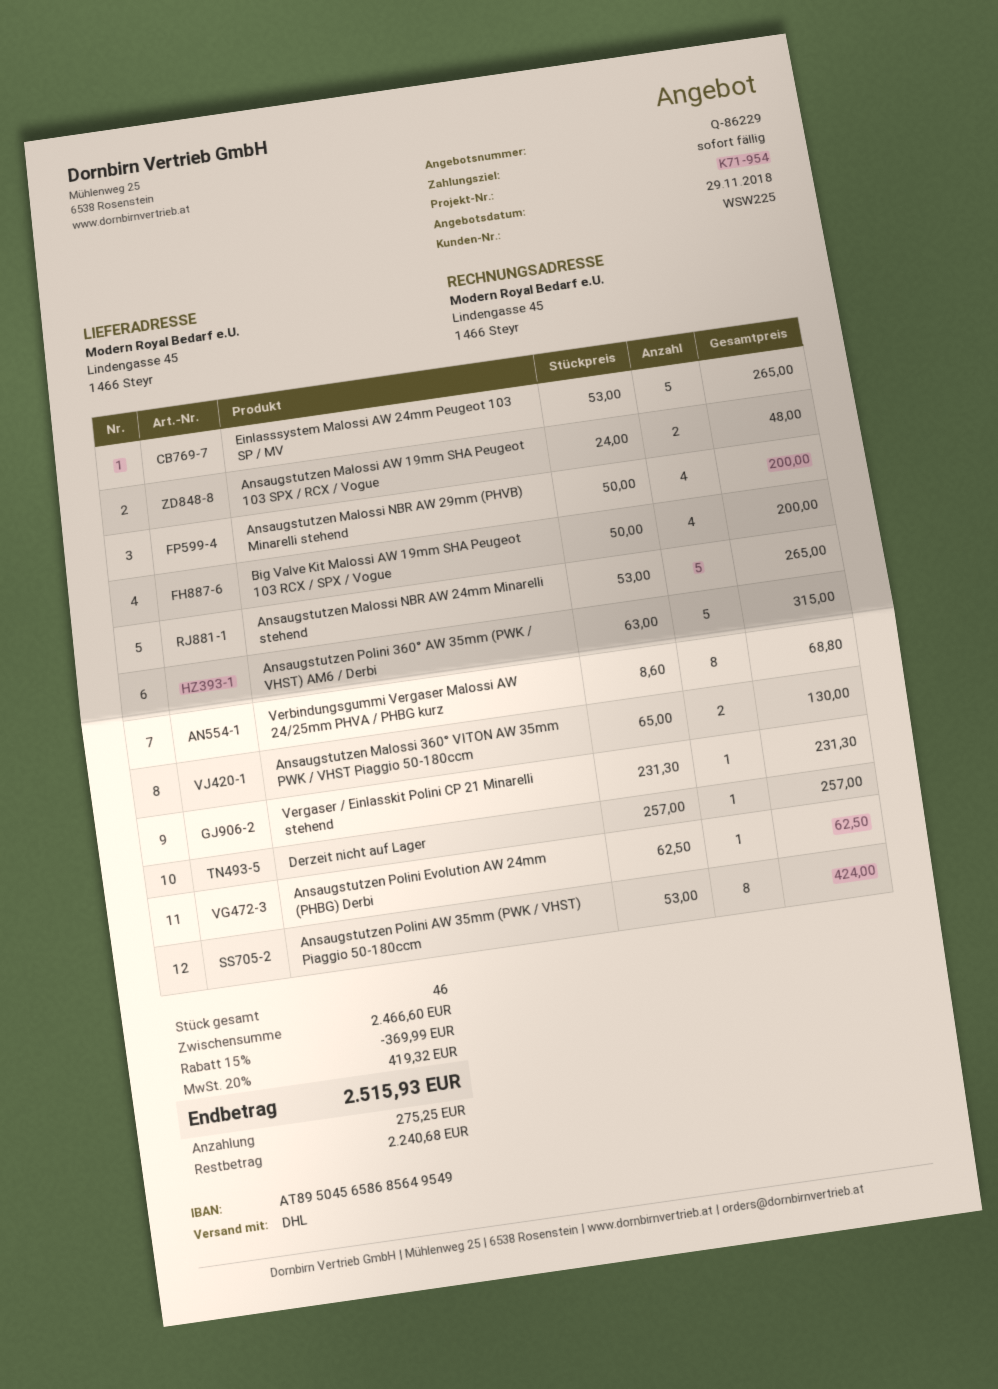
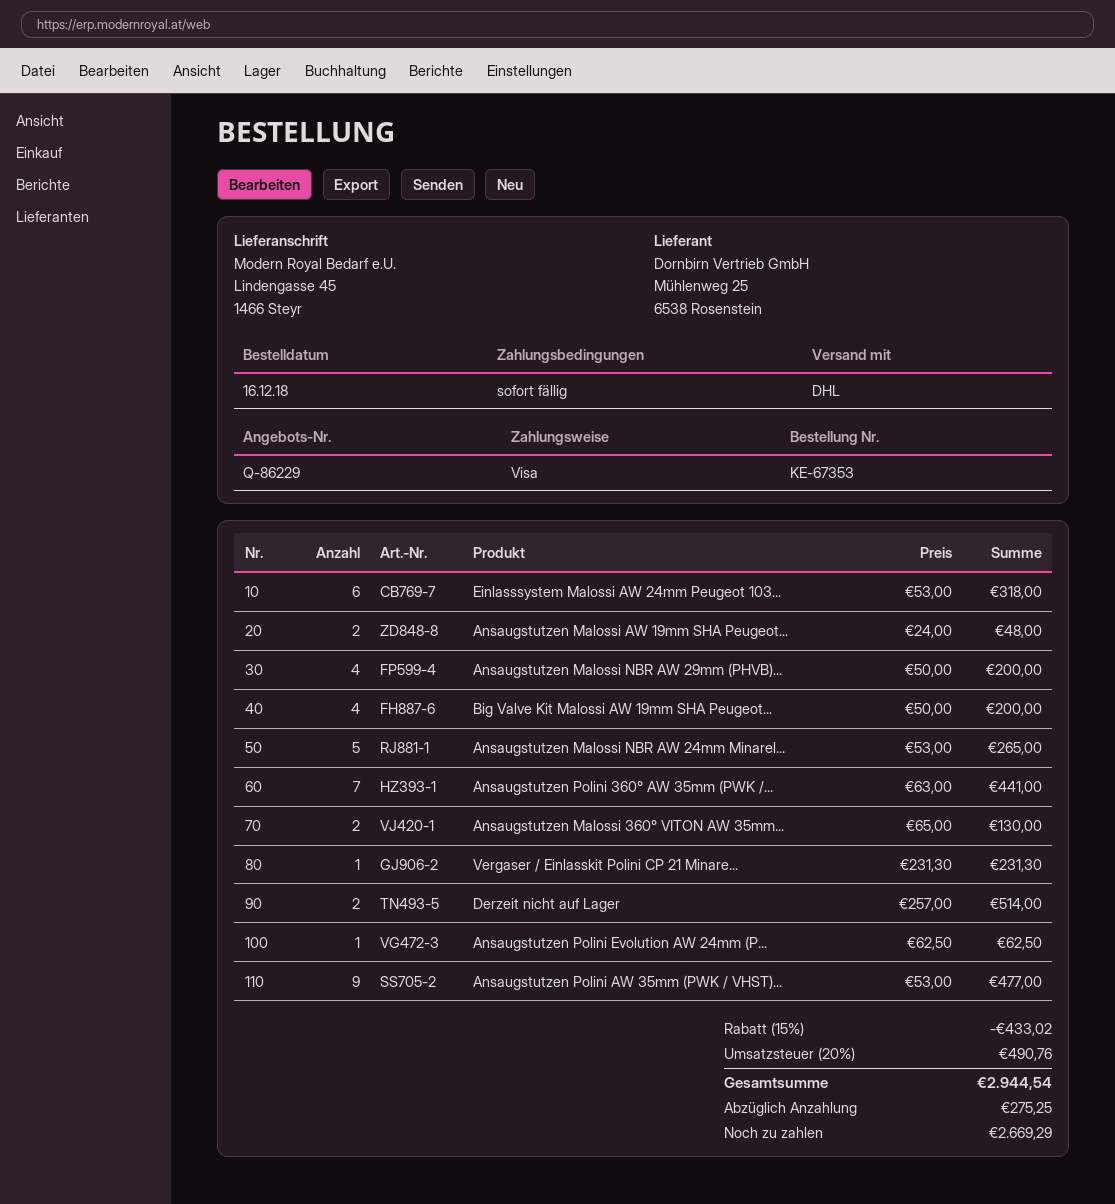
Einlasssystem Malossi AW 24mm Peugeot 103 SP / MV: 5 x 53.00 = 265.00 -> 6 x 53.00 = 318.00
Ansaugstutzen Polini 360° AW 35mm (PWK / VHST) AM6 / Derbi: 5 x 63.00 = 315.00 -> 7 x 63.00 = 441.00
Verbindungsgummi Vergaser Malossi AW 24/25mm PHVA / PHBG kurz: 8 x 8.60 = 68.80 -> none
Derzeit nicht auf Lager: 1 x 257.00 = 257.00 -> 2 x 257.00 = 514.00
Ansaugstutzen Polini AW 35mm (PWK / VHST) Piaggio 50-180ccm: 8 x 53.00 = 424.00 -> 9 x 53.00 = 477.00
discount: 15% = 369.99 -> 15% = 433.02
tax: 20% = 419.32 -> 20% = 490.76
total: 2515.93 -> 2944.54
balance: 2240.68 -> 2669.29

